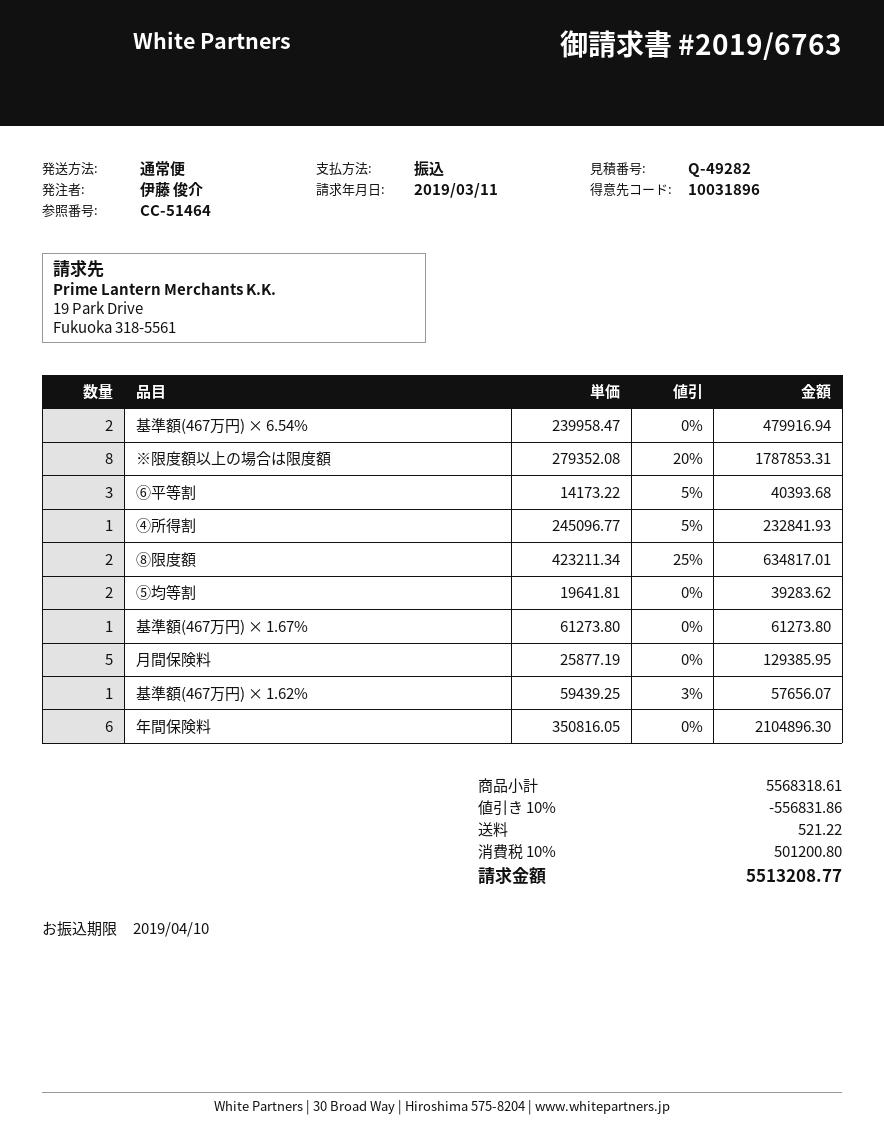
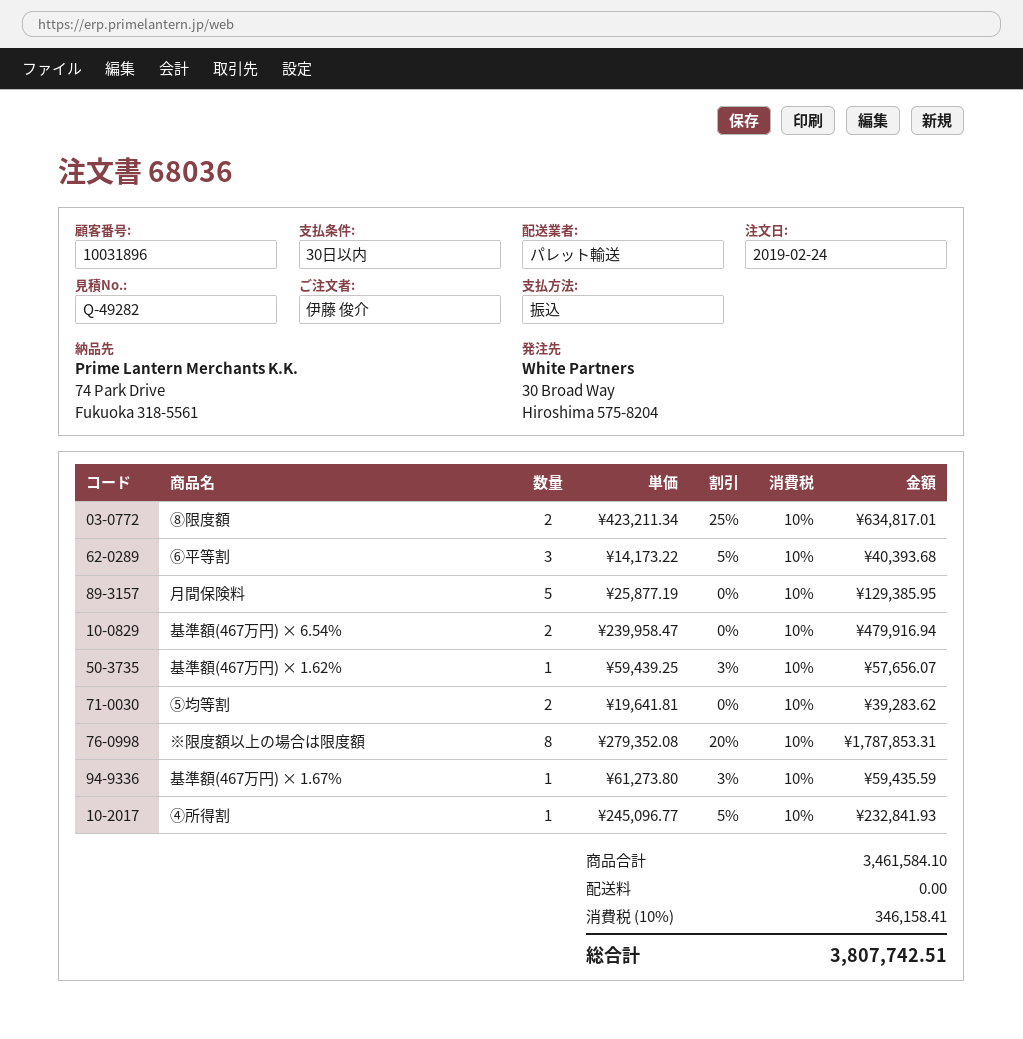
shipping method: standard -> pallet freight
基準額(467万円) × 1.67%: 1 x 61273.80 = 61273.80 -> 1 x 61273.80 - 3% = 59435.59
年間保険料: 6 x 350816.05 = 2104896.30 -> none
subtotal: 5568318.61 -> 3461584.10
discount: 10% = 556831.86 -> none
shipping: 521.22 -> 0.00
tax: 10% = 501200.80 -> 10% = 346158.41
total: 5513208.77 -> 3807742.51

